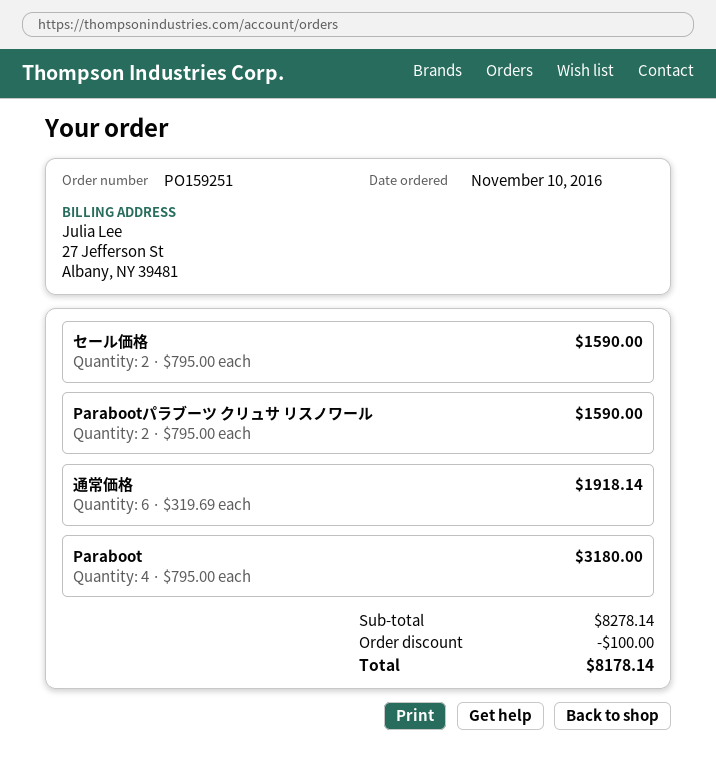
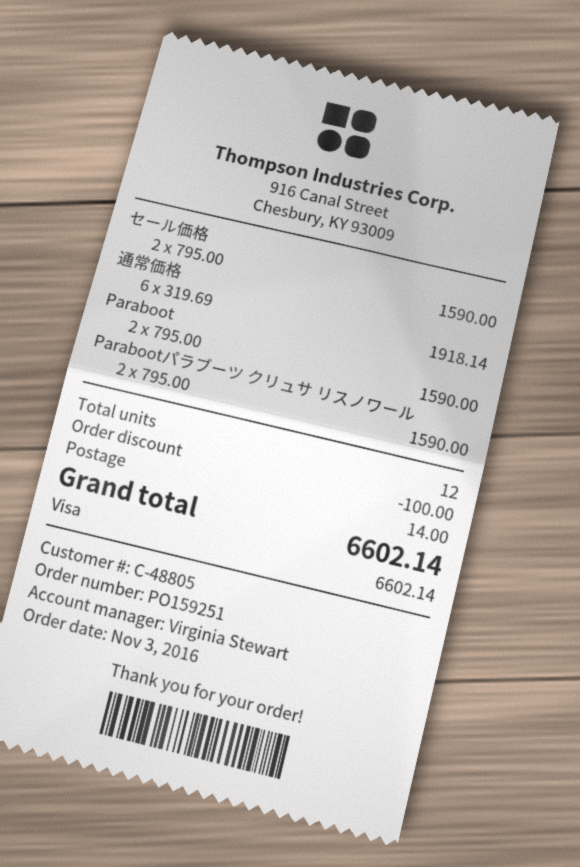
order date: 2016-11-10 -> 2016-11-03
Paraboot: 4 x 795.00 = 3180.00 -> 2 x 795.00 = 1590.00
shipping: none -> 14.00
total: 8178.14 -> 6602.14

